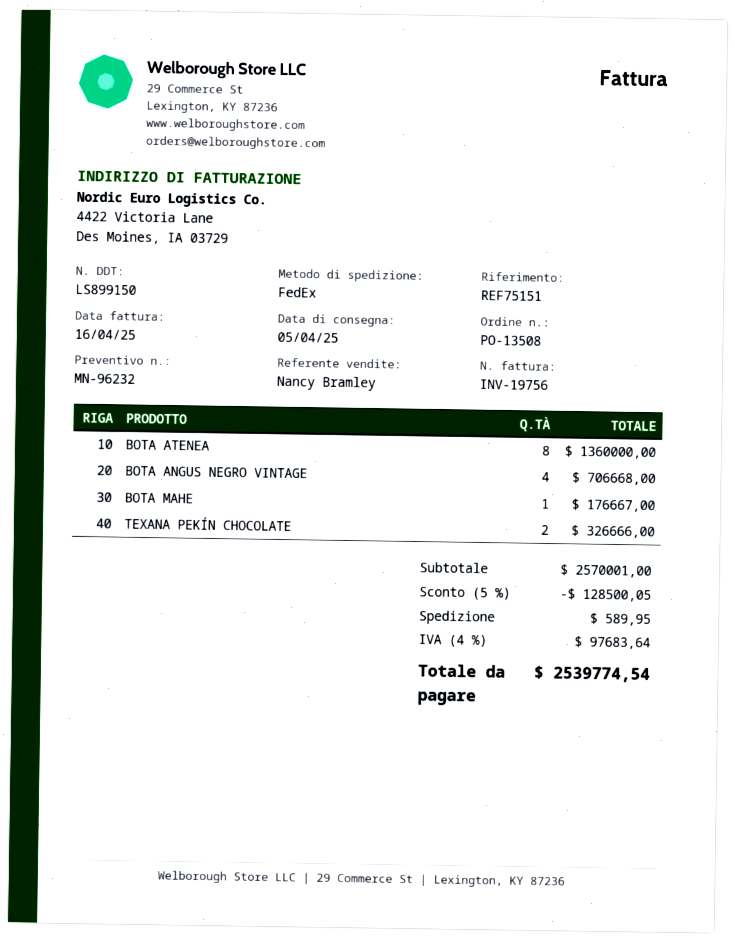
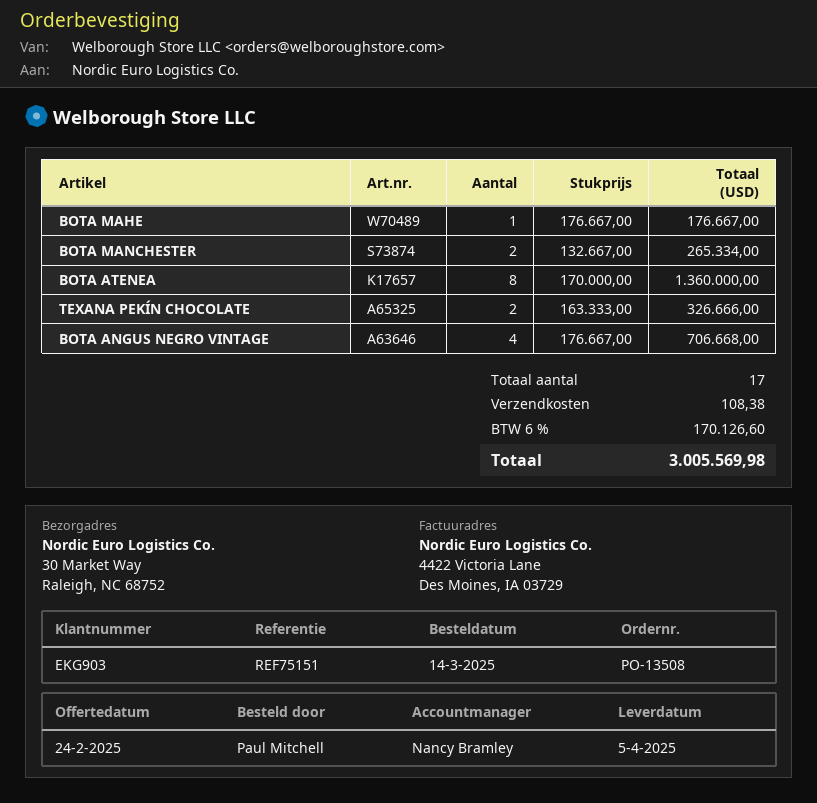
BOTA MANCHESTER: none -> 2 for 265334.00
discount: 5% = 128500.05 -> none
shipping: 589.95 -> 108.38
tax: 4% = 97683.64 -> 6% = 170126.60
total: 2539774.54 -> 3005569.98

